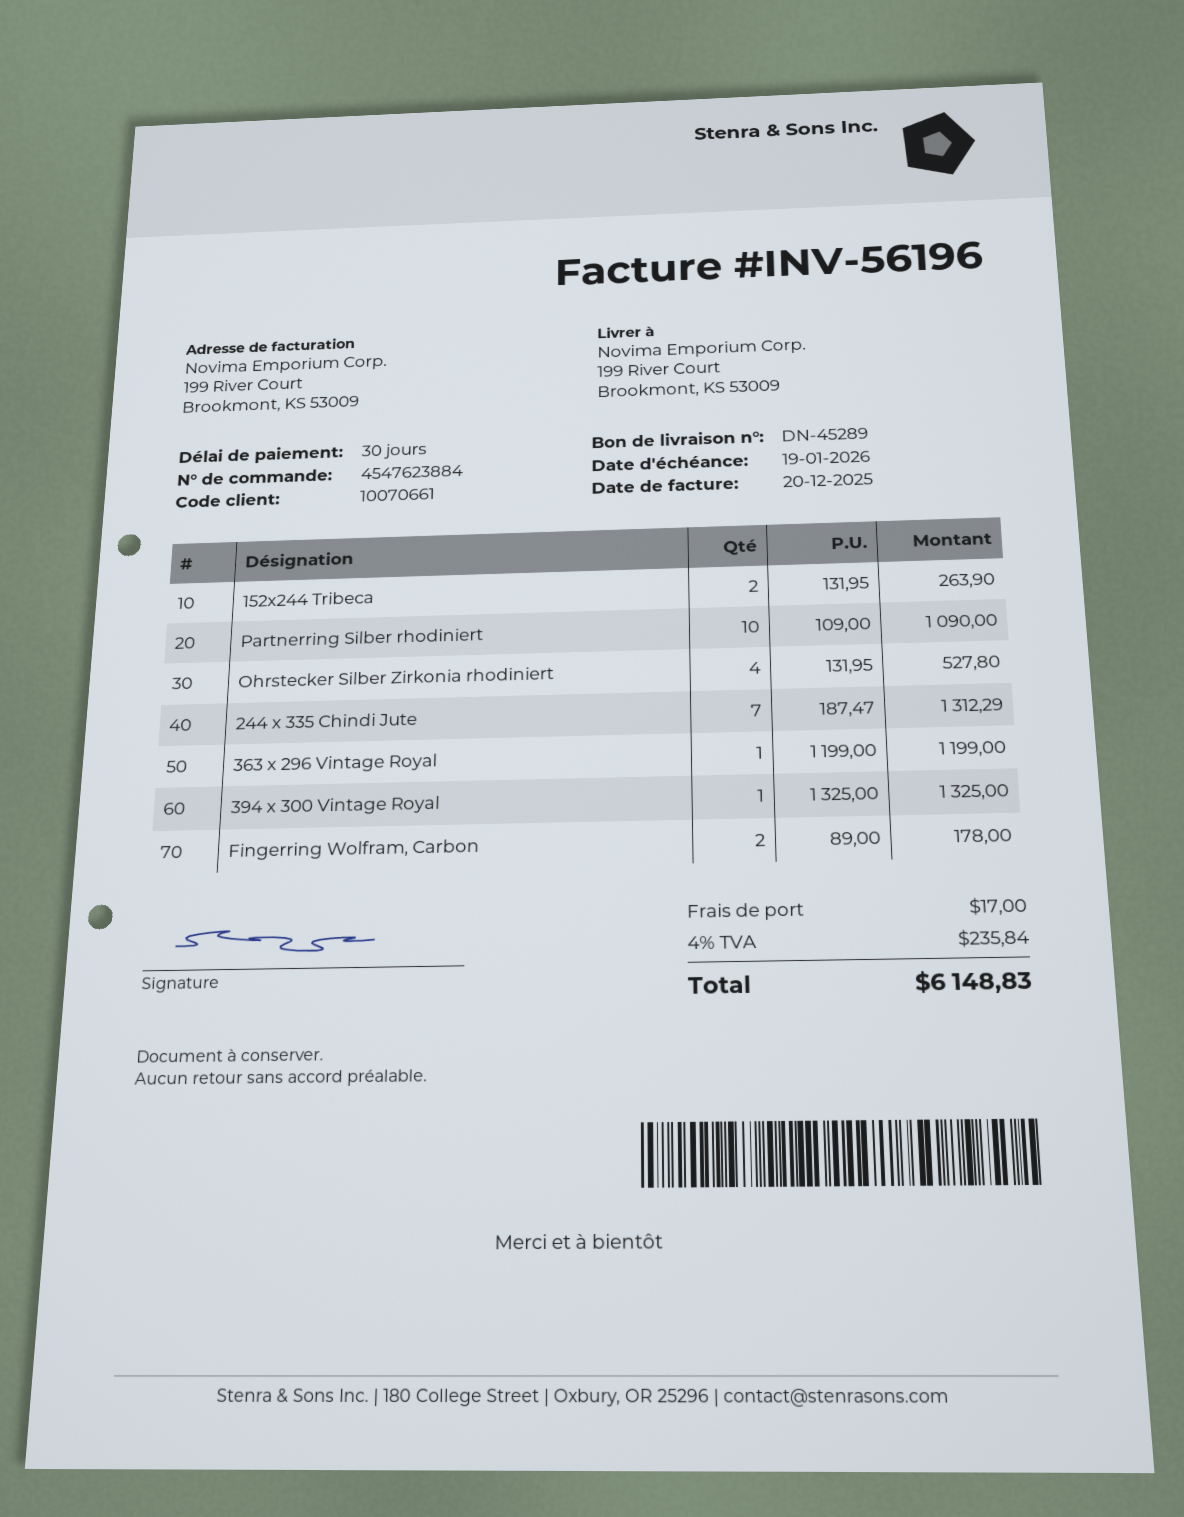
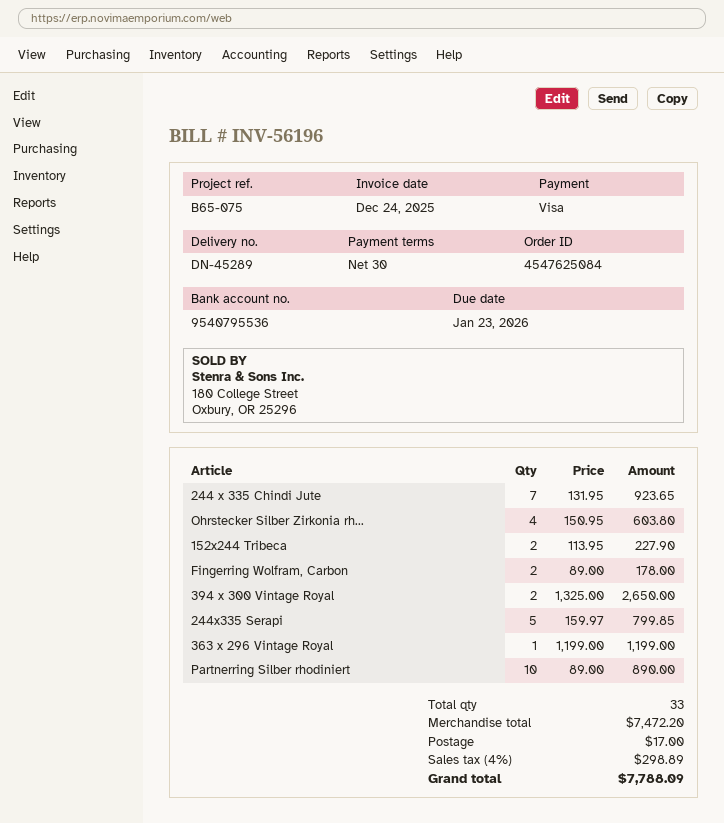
order number: 4547623884 -> 4547625084
invoice date: 2025-12-20 -> 2025-12-24
due date: 2026-01-19 -> 2026-01-23
152x244 Tribeca: 2 x 131.95 = 263.90 -> 2 x 113.95 = 227.90
Partnerring Silber rhodiniert: 10 x 109.00 = 1090.00 -> 10 x 89.00 = 890.00
Ohrstecker Silber Zirkonia rhodiniert: 4 x 131.95 = 527.80 -> 4 x 150.95 = 603.80
244 x 335 Chindi Jute: 7 x 187.47 = 1312.29 -> 7 x 131.95 = 923.65
394 x 300 Vintage Royal: 1 x 1325.00 = 1325.00 -> 2 x 1325.00 = 2650.00
244x335 Serapi: none -> 5 x 159.97 = 799.85
tax: 4% = 235.84 -> 4% = 298.89
total: 6148.83 -> 7788.09

